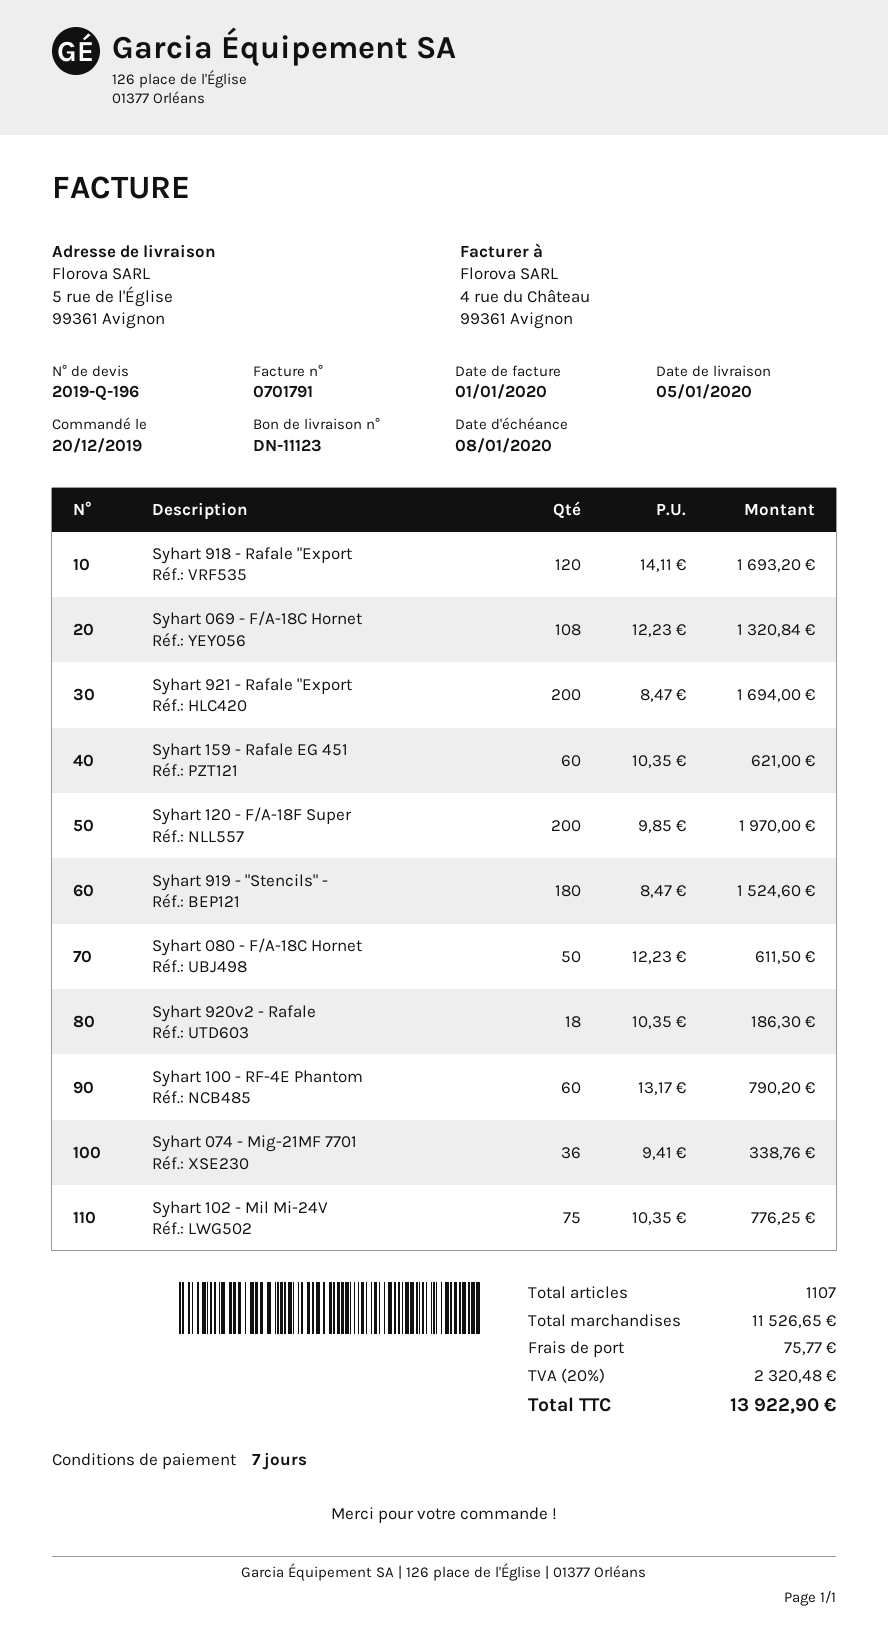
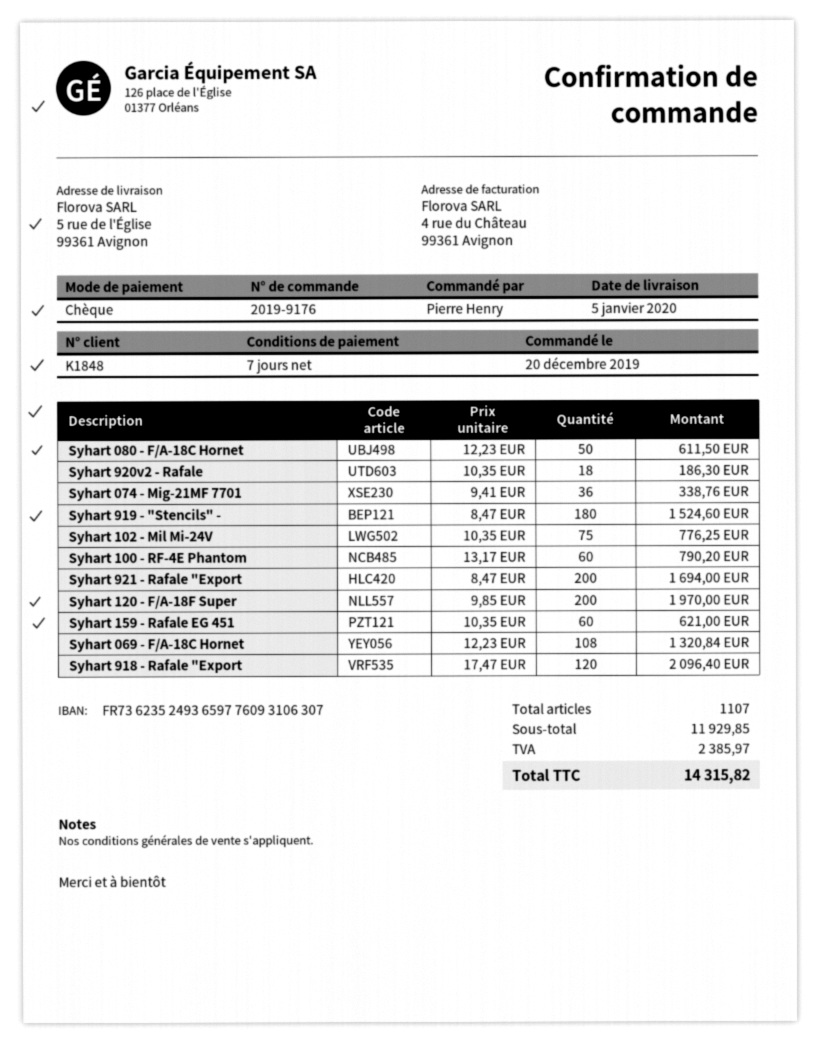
Syhart 918 - Rafale "Export: 120 x 14.11 = 1693.20 -> 120 x 17.47 = 2096.40
subtotal: 11526.65 -> 11929.85
shipping: 75.77 -> none
tax: 2320.48 -> 2385.97
total: 13922.90 -> 14315.82

